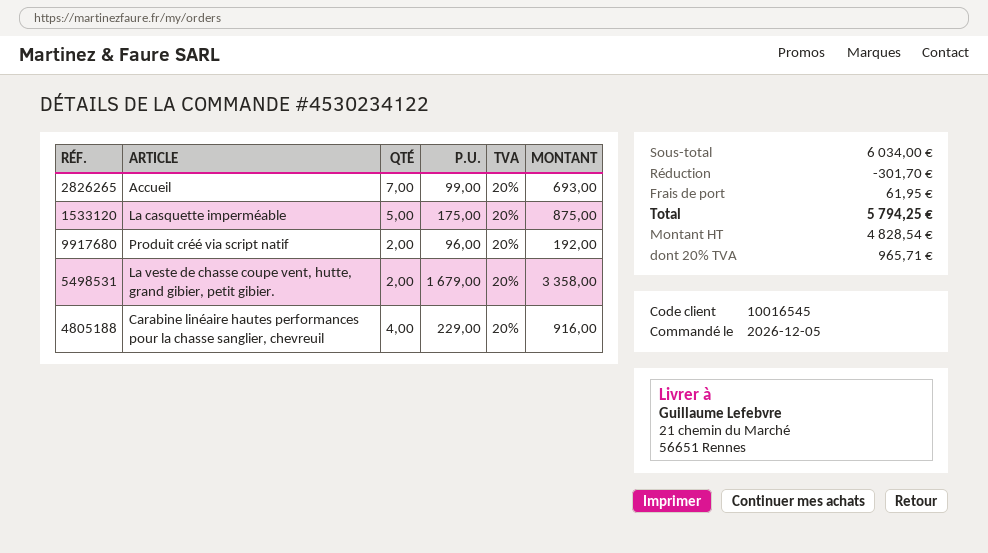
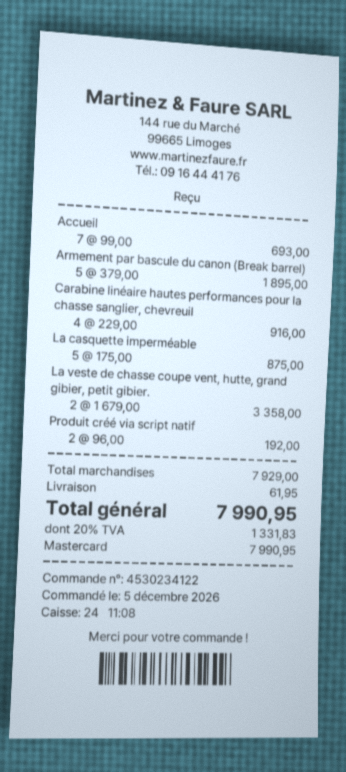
Armement par bascule du canon (Break barrel): none -> 5 x 379.00 = 1895.00
subtotal: 6034.00 -> 7929.00
discount: 301.70 -> none
tax: 20% = 965.71 -> 20% = 1331.83
total: 5794.25 -> 7990.95

